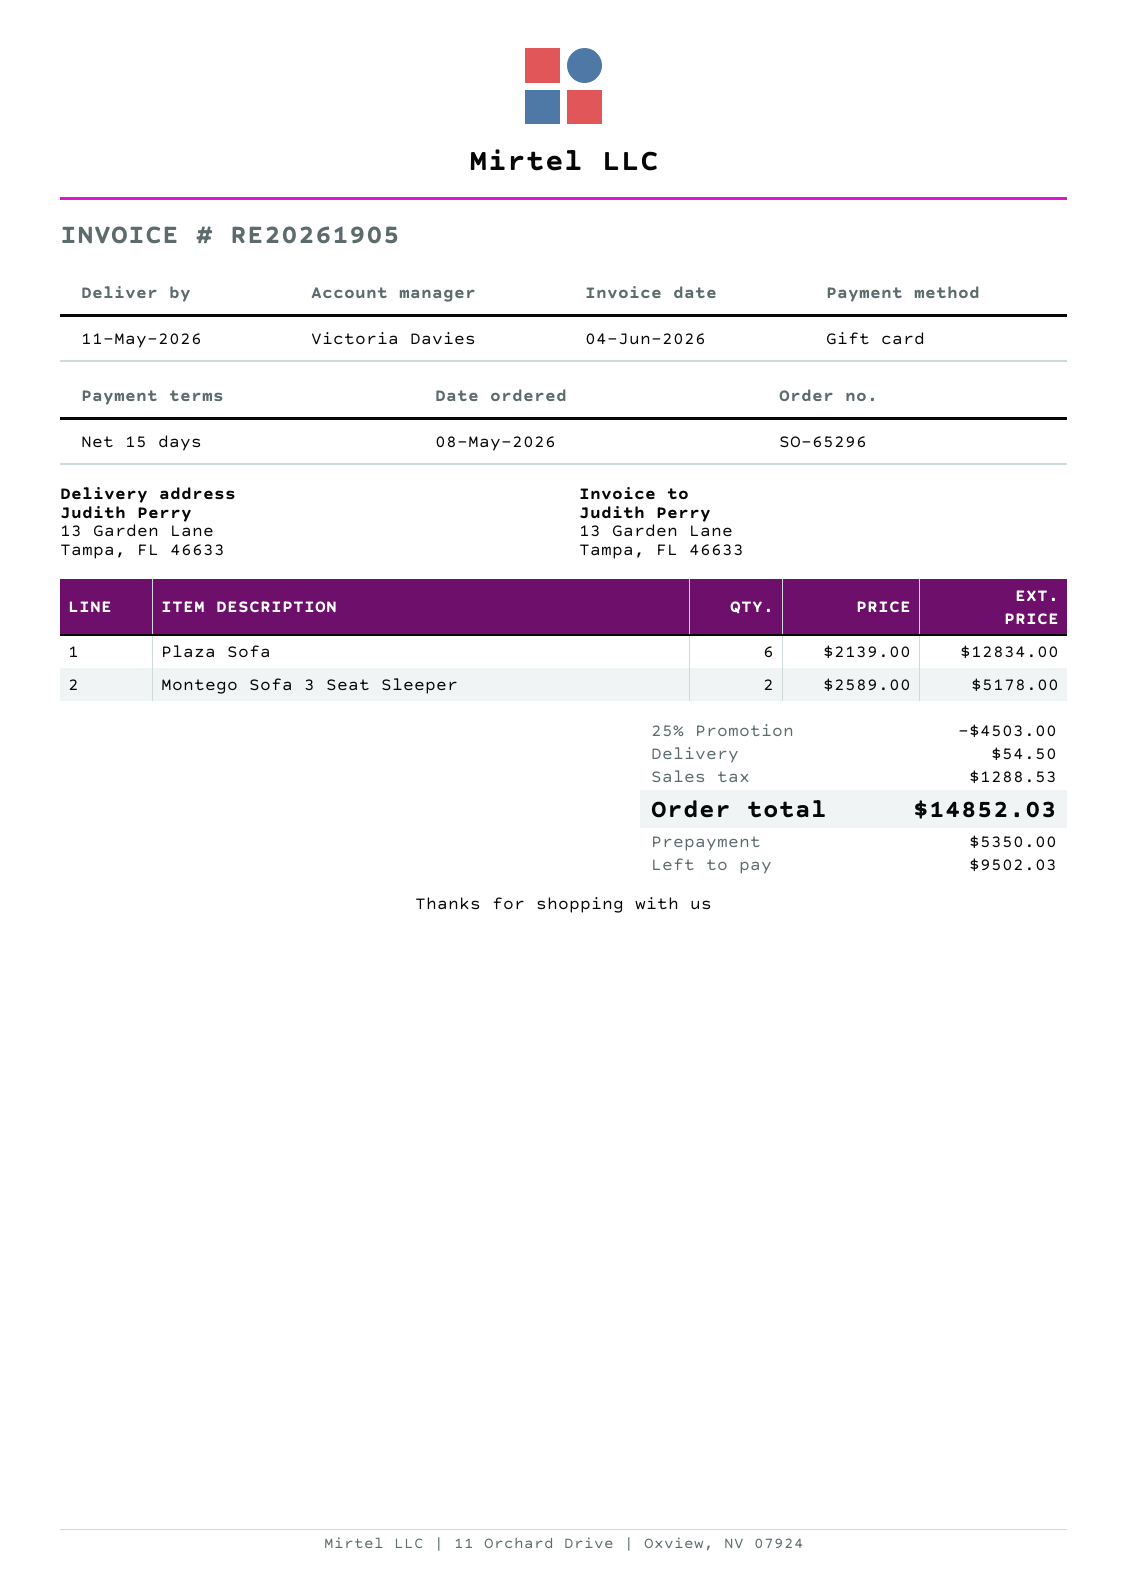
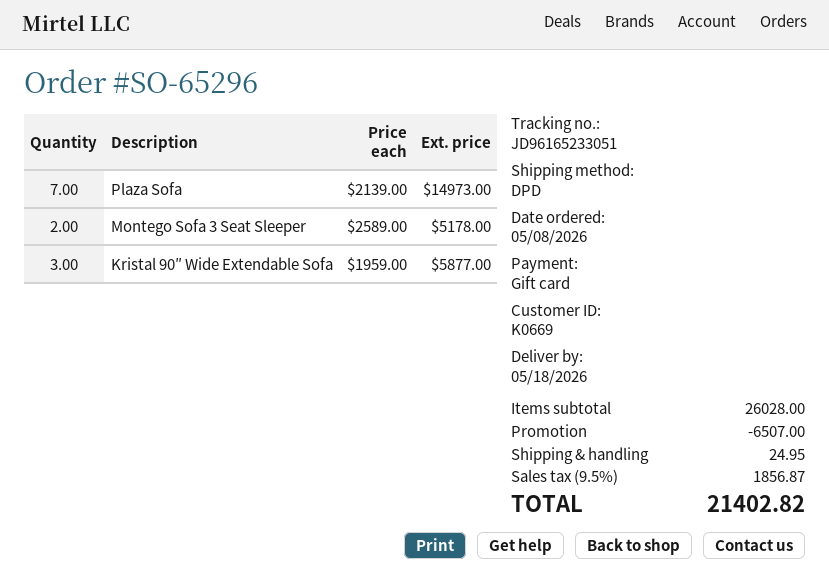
delivery date: 2026-05-11 -> 2026-05-18
Plaza Sofa: 6 x 2139.00 = 12834.00 -> 7 x 2139.00 = 14973.00
Kristal 90″ Wide Extendable Sofa: none -> 3 x 1959.00 = 5877.00
discount: 4503.00 -> 6507.00
shipping: 54.50 -> 24.95
tax: 1288.53 -> 1856.87
total: 14852.03 -> 21402.82

